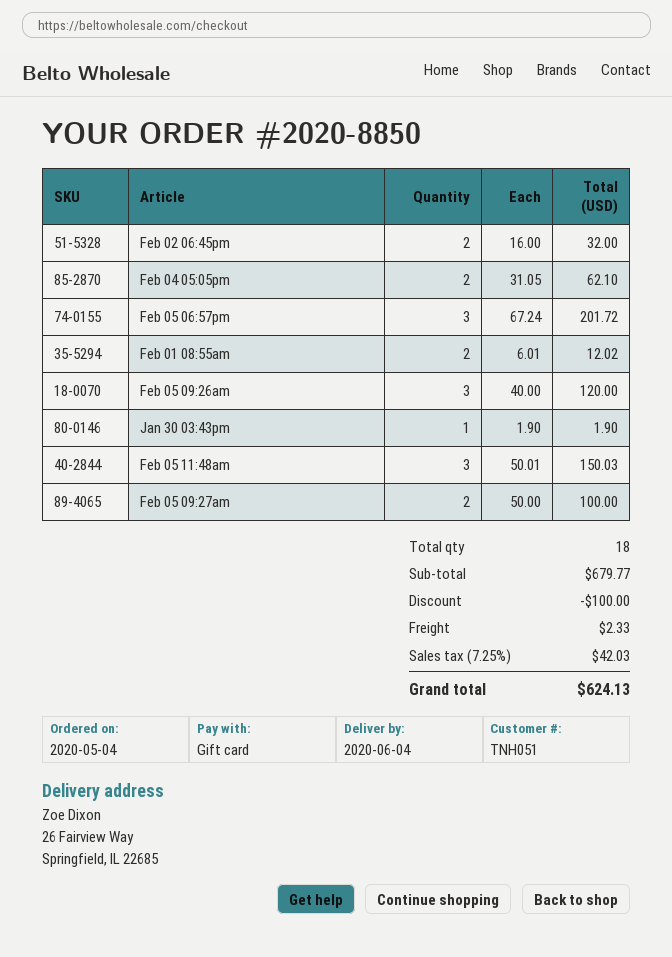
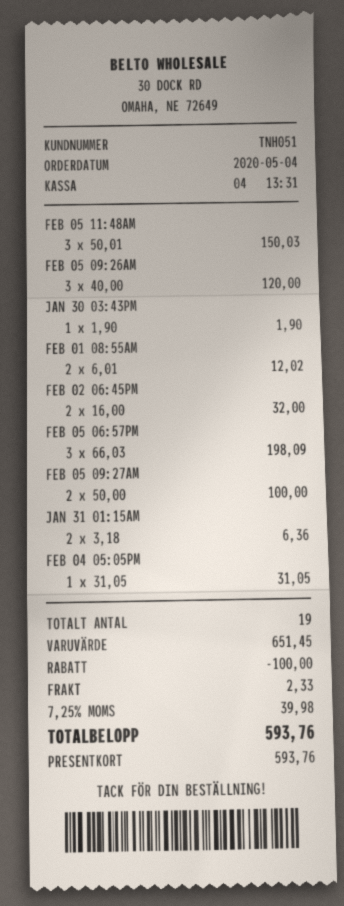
Feb 04 05:05pm: 2 x 31.05 = 62.10 -> 1 x 31.05 = 31.05
Feb 05 06:57pm: 3 x 67.24 = 201.72 -> 3 x 66.03 = 198.09
JAN 31 01:15AM: none -> 2 x 3.18 = 6.36
total quantity: 18 -> 19
subtotal: 679.77 -> 651.45
tax: 7.25% = 42.03 -> 7.25% = 39.98
total: 624.13 -> 593.76

